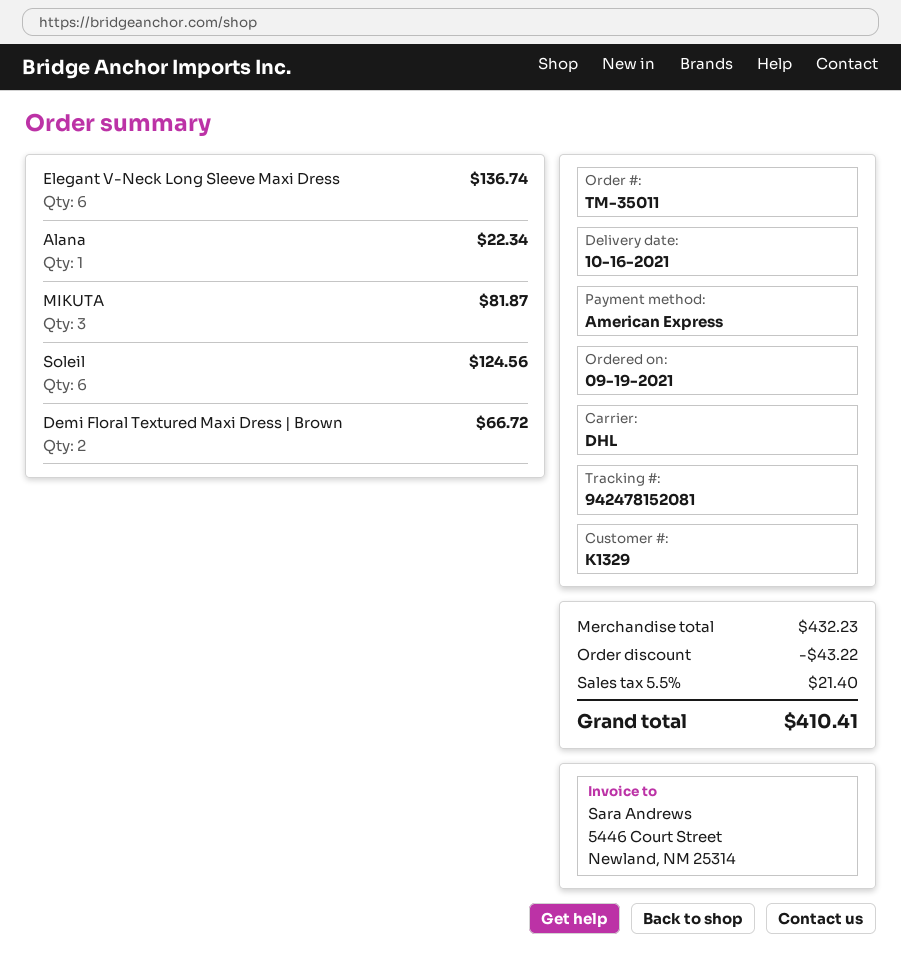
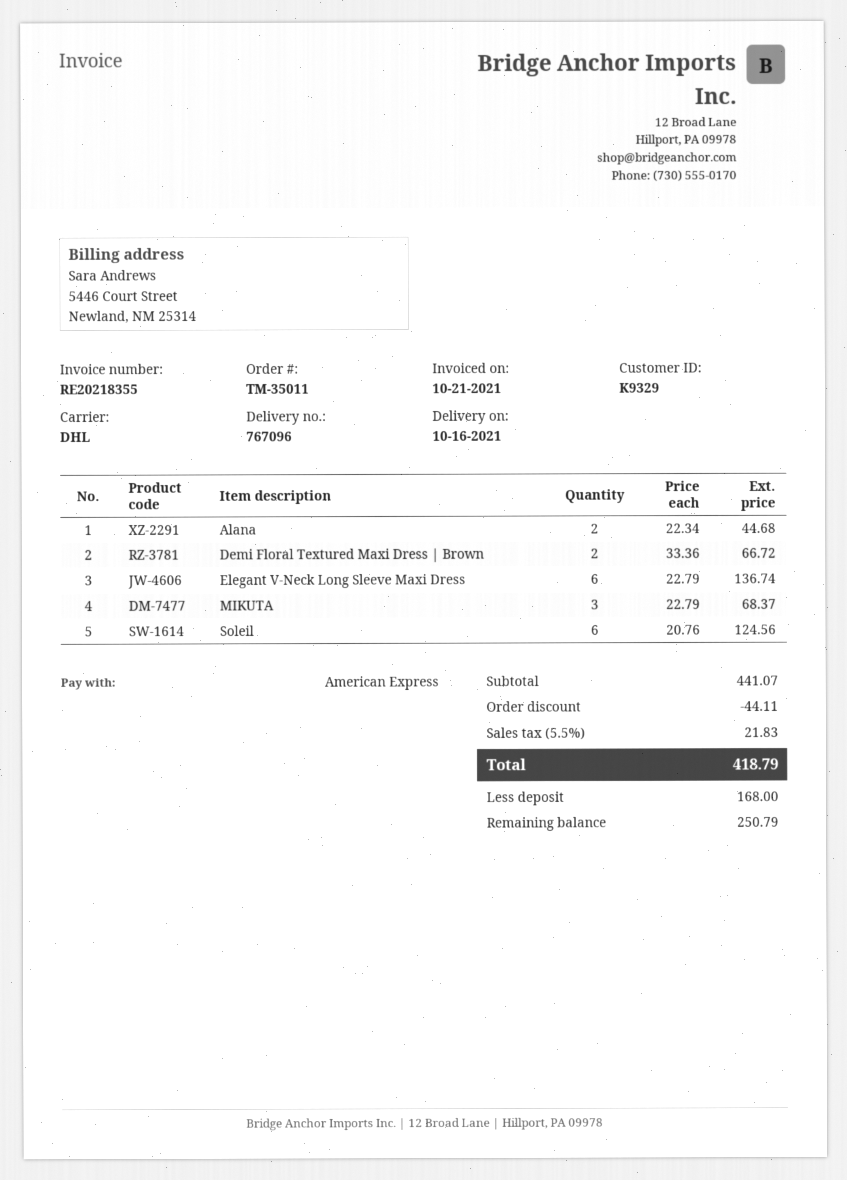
customer number: K1329 -> K9329
Alana: 1 for 22.34 -> 2 for 44.68
MIKUTA: 3 for 81.87 -> 3 for 68.37
subtotal: 432.23 -> 441.07
discount: 43.22 -> 44.11
tax: 5.5% = 21.40 -> 5.5% = 21.83
total: 410.41 -> 418.79

